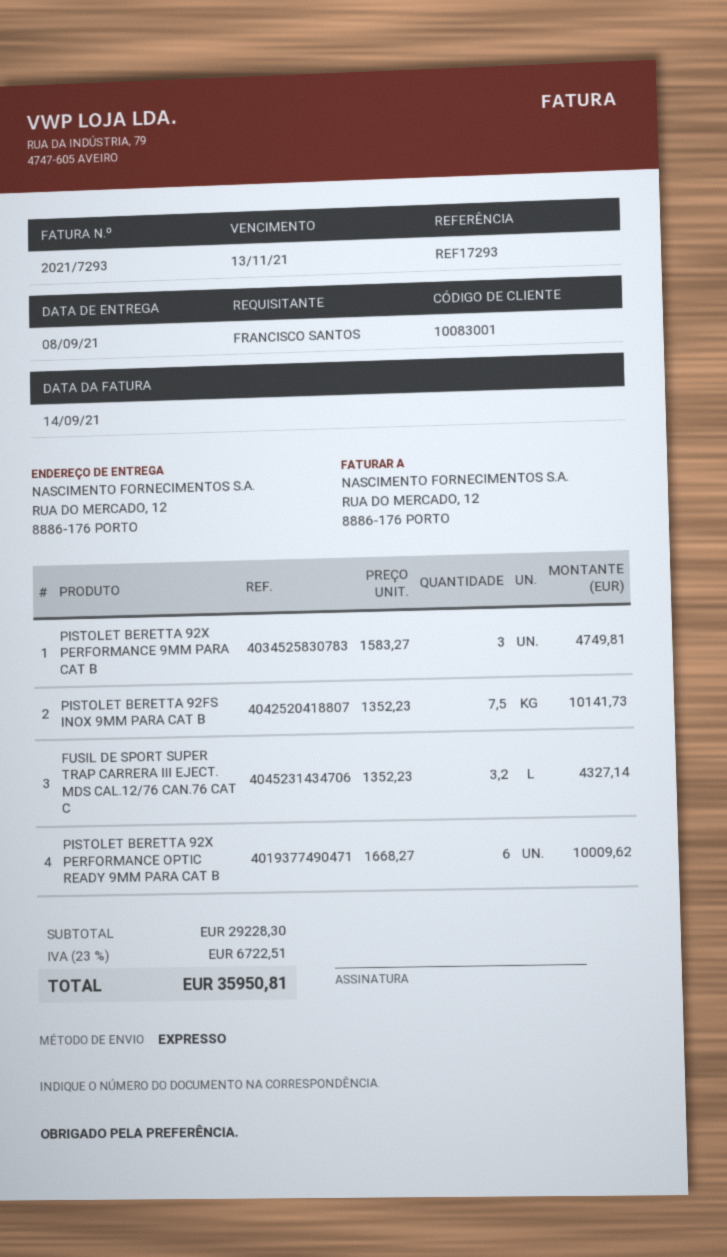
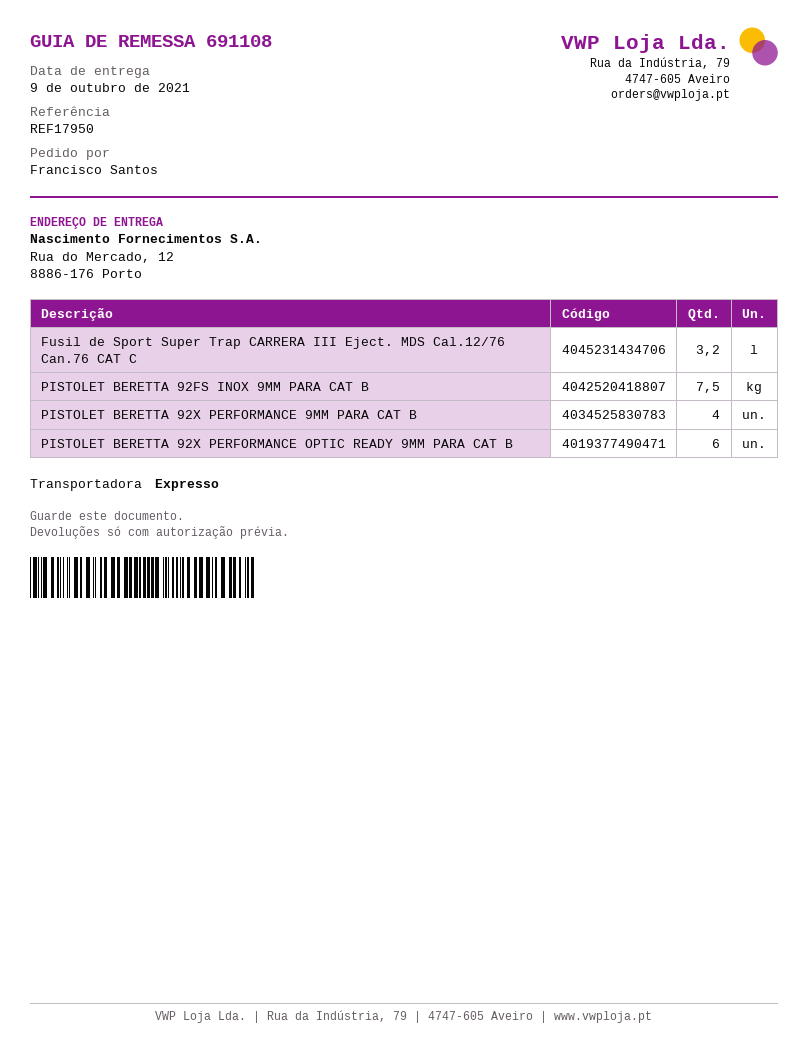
delivery date: 2021-09-08 -> 2021-10-09
reference: REF17293 -> REF17950
PISTOLET BERETTA 92X PERFORMANCE 9MM PARA CAT B: 3 -> 4

